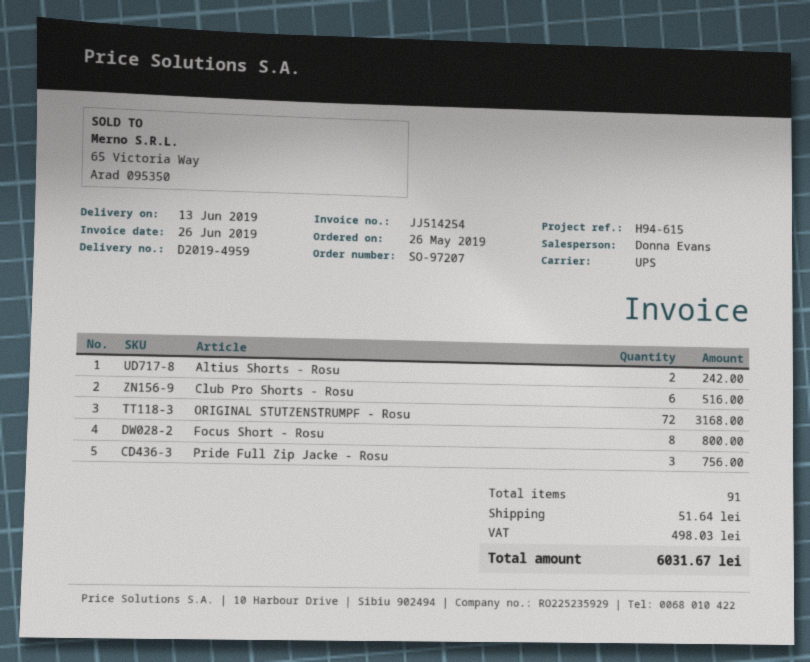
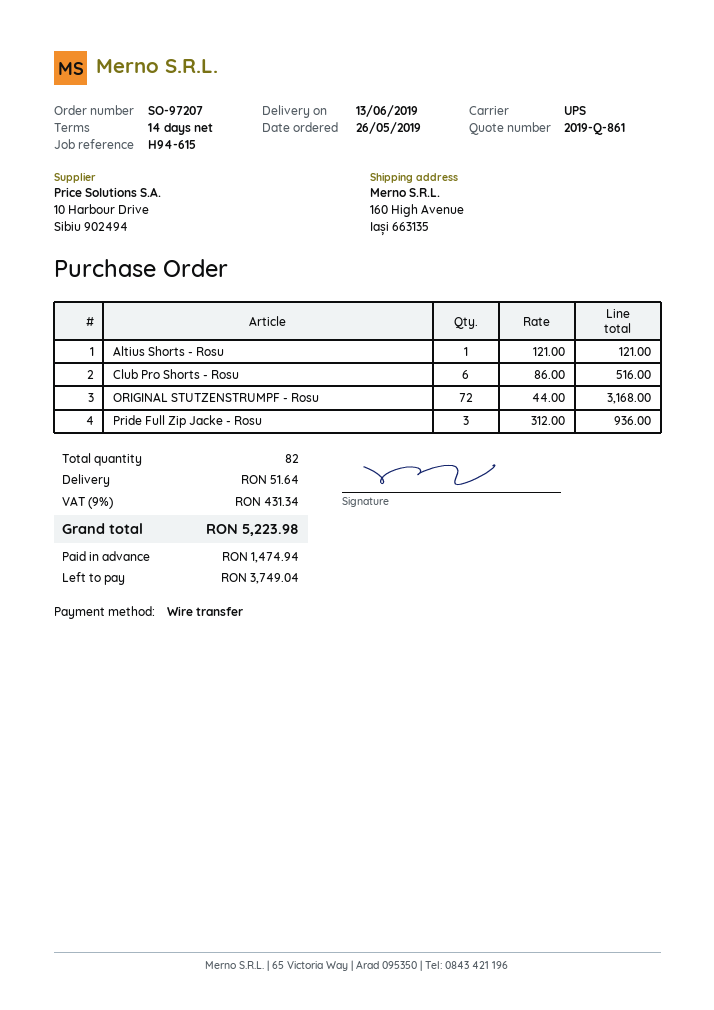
Altius Shorts - Rosu: 2 for 242.00 -> 1 for 121.00
Focus Short - Rosu: 8 for 800.00 -> none
Pride Full Zip Jacke - Rosu: 3 for 756.00 -> 3 for 936.00
total quantity: 91 -> 82
tax: 498.03 -> 431.34
total: 6031.67 -> 5223.98

